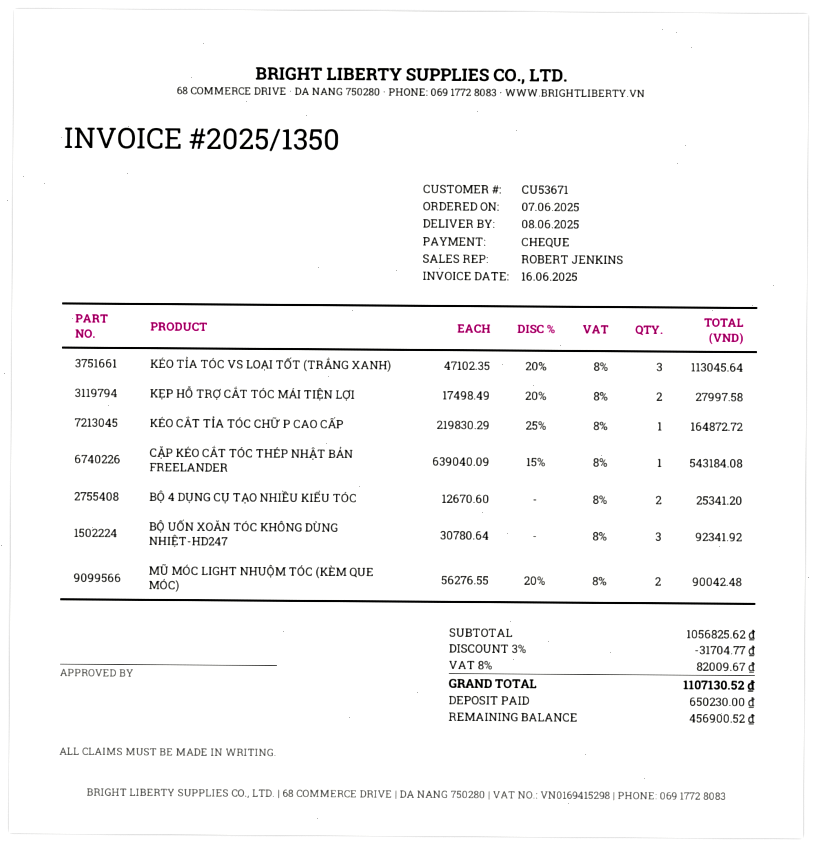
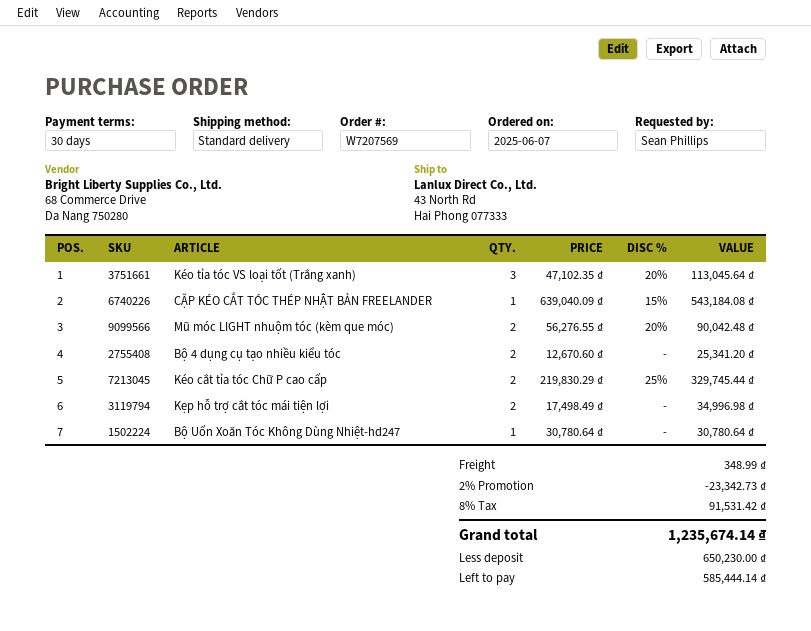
KẸP HỖ TRỢ CẮT TÓC MÁI TIỆN LỢI: 2 x 17498.49 - 20% = 27997.58 -> 2 x 17498.49 = 34996.98
KÉO CẮT TỈA TÓC CHỮ P CAO CẤP: 1 x 219830.29 - 25% = 164872.72 -> 2 x 219830.29 - 25% = 329745.44
BỘ UỐN XOĂN TÓC KHÔNG DÙNG NHIỆT-HD247: 3 x 30780.64 = 92341.92 -> 1 x 30780.64 = 30780.64
discount: 3% = 31704.77 -> 2% = 23342.73
shipping: none -> 348.99
tax: 8% = 82009.67 -> 8% = 91531.42
total: 1107130.52 -> 1235674.14
balance: 456900.52 -> 585444.14

